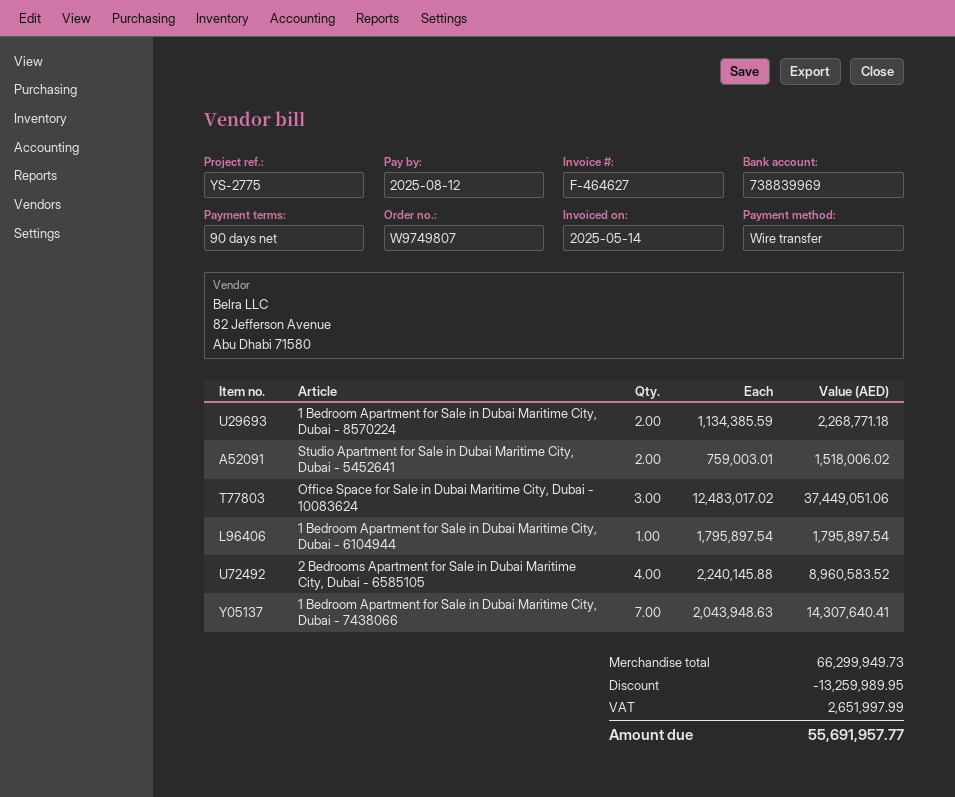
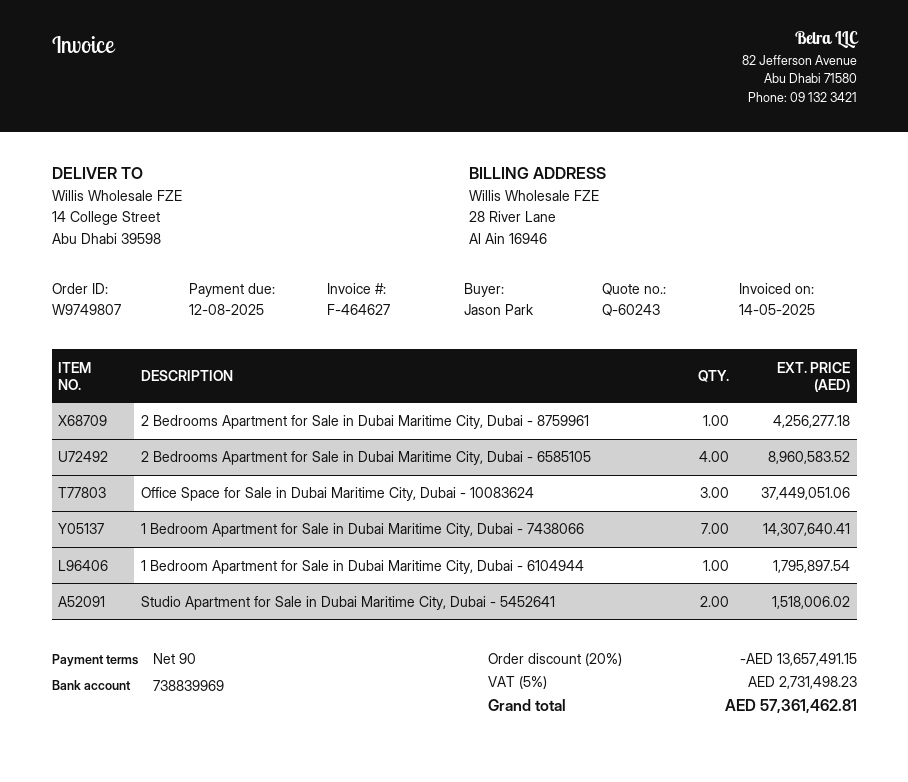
1 Bedroom Apartment for Sale in Dubai Maritime City, Dubai - 8570224: 2 for 2268771.18 -> none
2 Bedrooms Apartment for Sale in Dubai Maritime City, Dubai - 8759961: none -> 1 for 4256277.18
discount: 13259989.95 -> 13657491.15
tax: 2651997.99 -> 2731498.23
total: 55691957.77 -> 57361462.81

